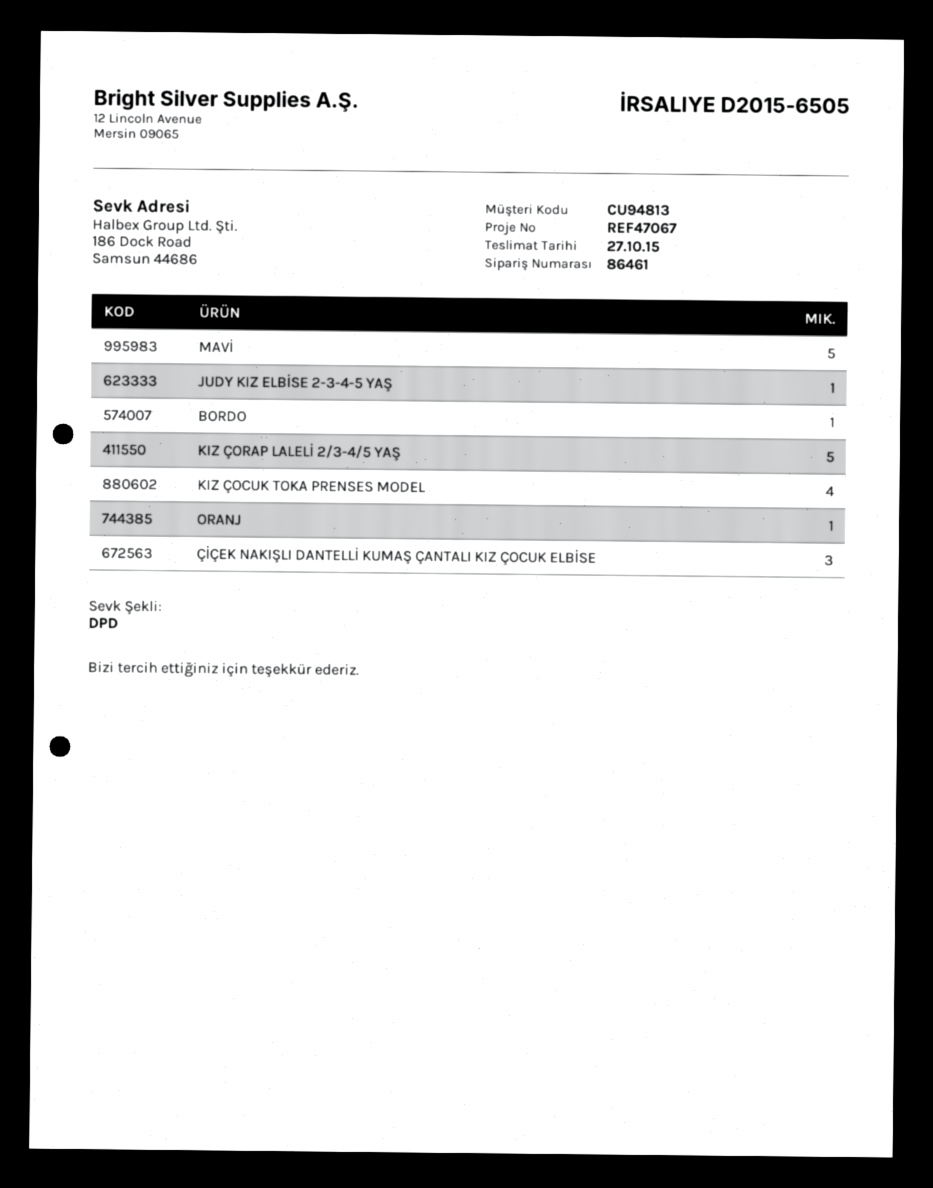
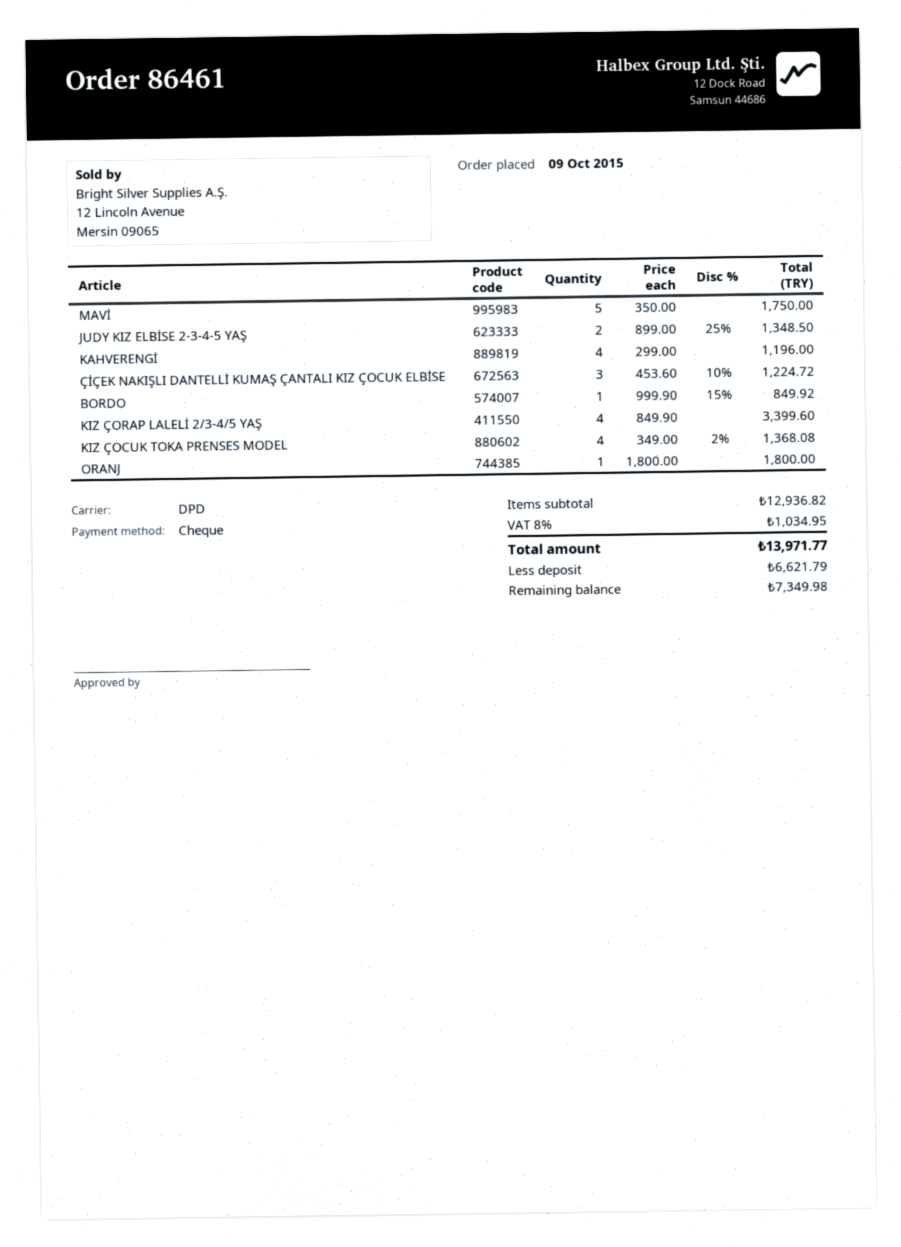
JUDY KIZ ELBİSE 2-3-4-5 YAŞ: 1 -> 2
KIZ ÇORAP LALELİ 2/3-4/5 YAŞ: 5 -> 4
KAHVERENGİ: none -> 4

